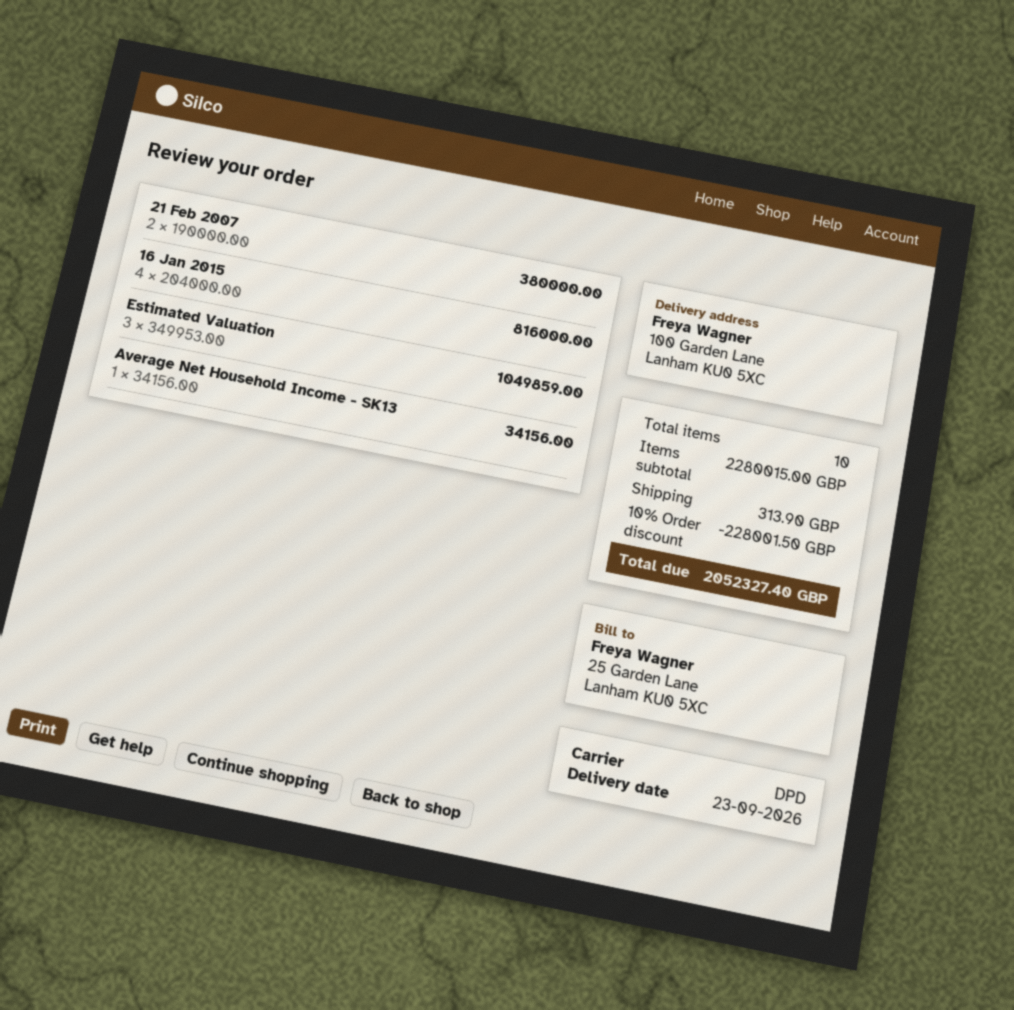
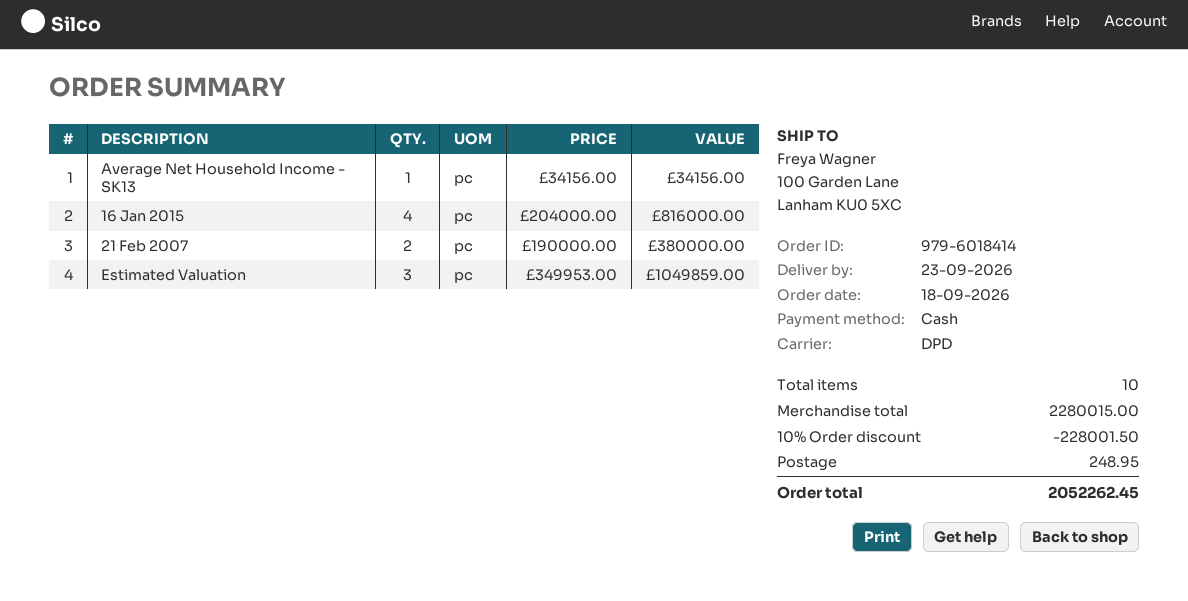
shipping: 313.90 -> 248.95
total: 2052327.40 -> 2052262.45

